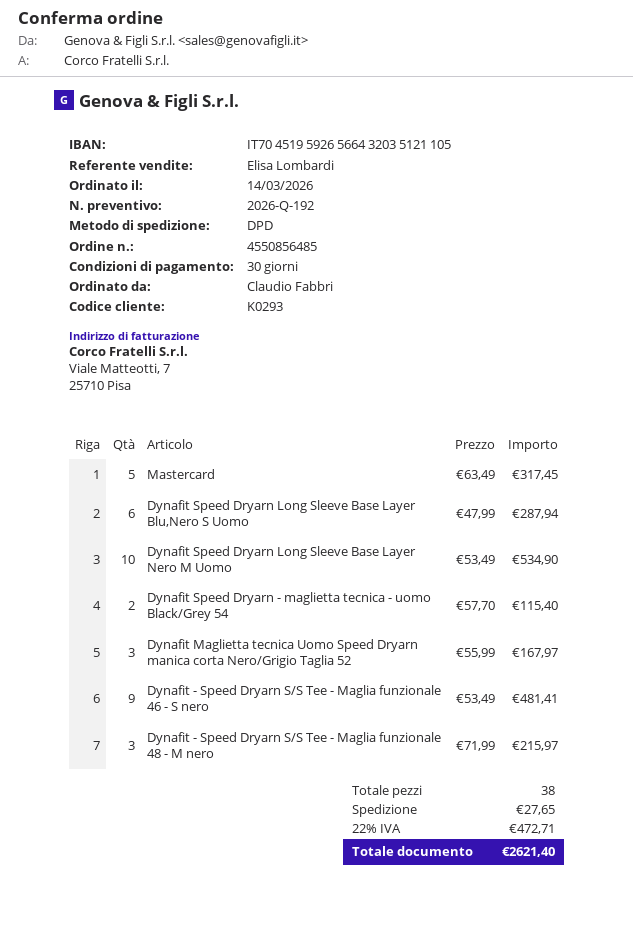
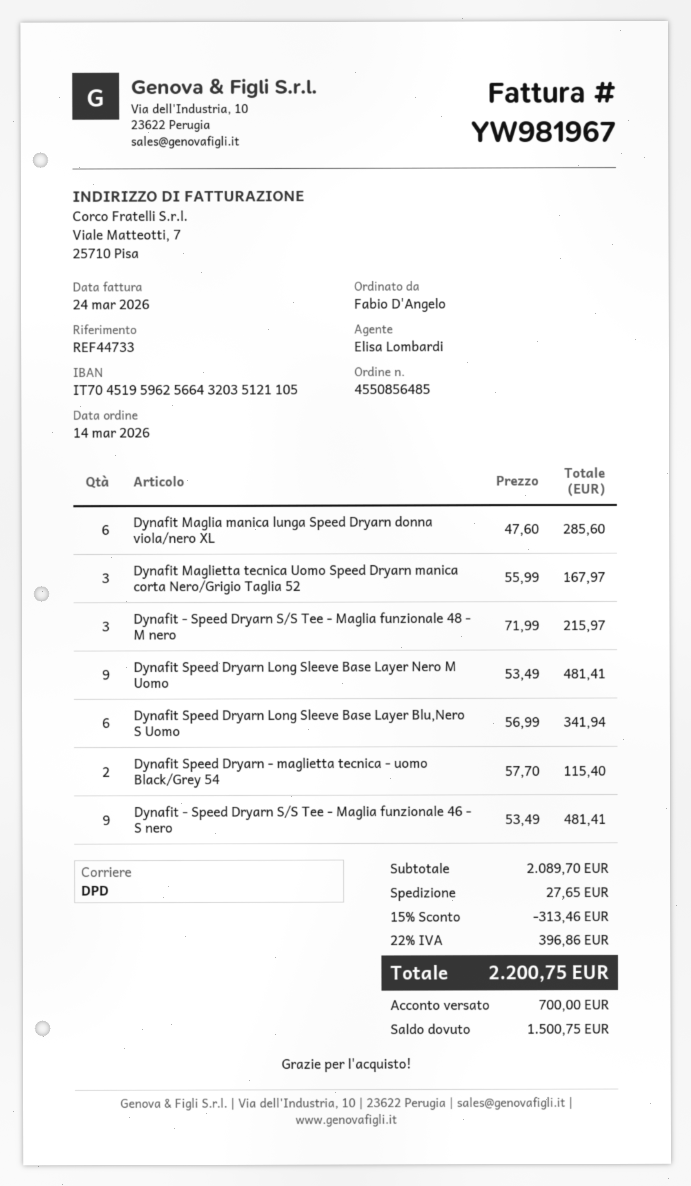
ordered by: Claudio Fabbri -> Fabio D'Angelo
bank account: IT7045195926566432035121105 -> IT7045195962566432035121105
Mastercard: 5 x 63.49 = 317.45 -> none
Dynafit Speed Dryarn Long Sleeve Base Layer Blu,Nero S Uomo: 6 x 47.99 = 287.94 -> 6 x 56.99 = 341.94
Dynafit Speed Dryarn Long Sleeve Base Layer Nero M Uomo: 10 x 53.49 = 534.90 -> 9 x 53.49 = 481.41
Dynafit Maglia manica lunga Speed Dryarn donna viola/nero XL: none -> 6 x 47.60 = 285.60
discount: none -> 15% = 313.46
tax: 22% = 472.71 -> 22% = 396.86
total: 2621.40 -> 2200.75

